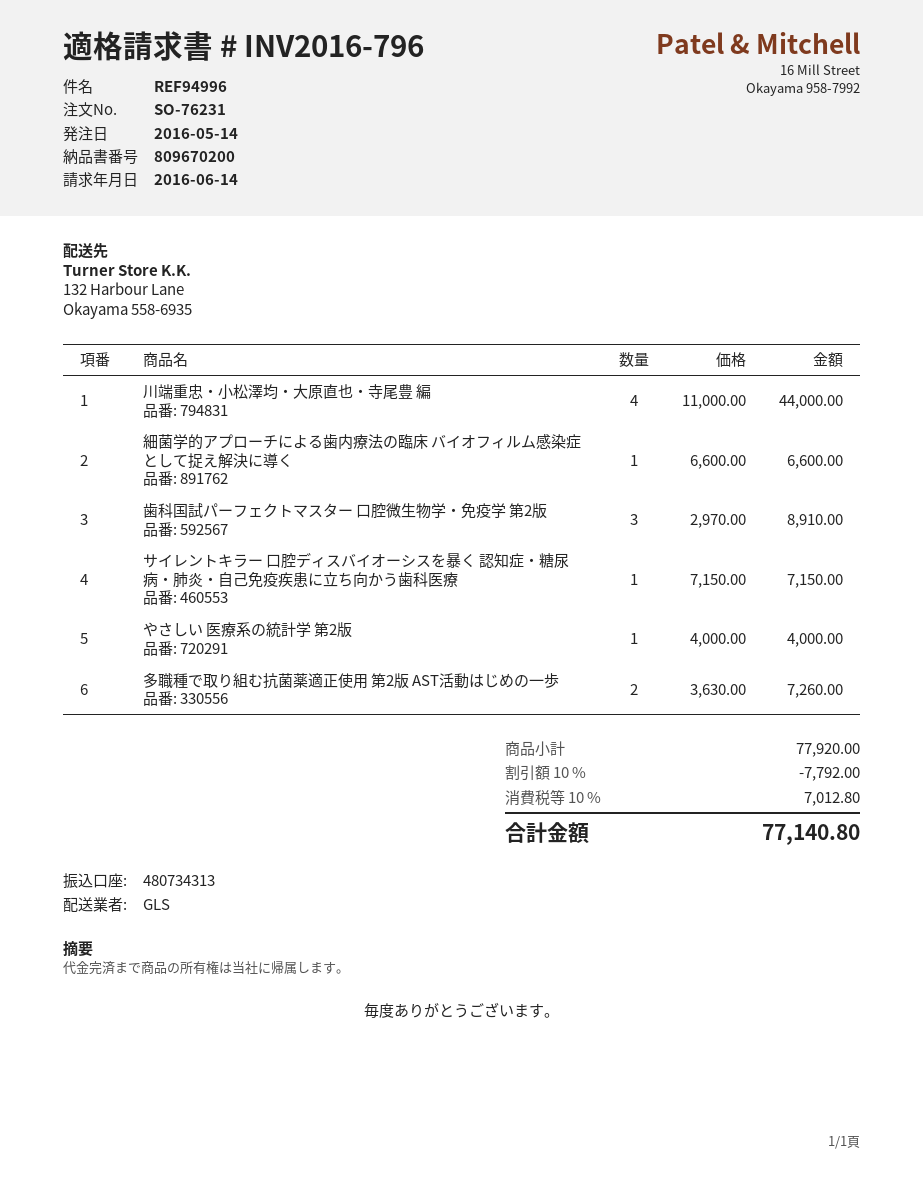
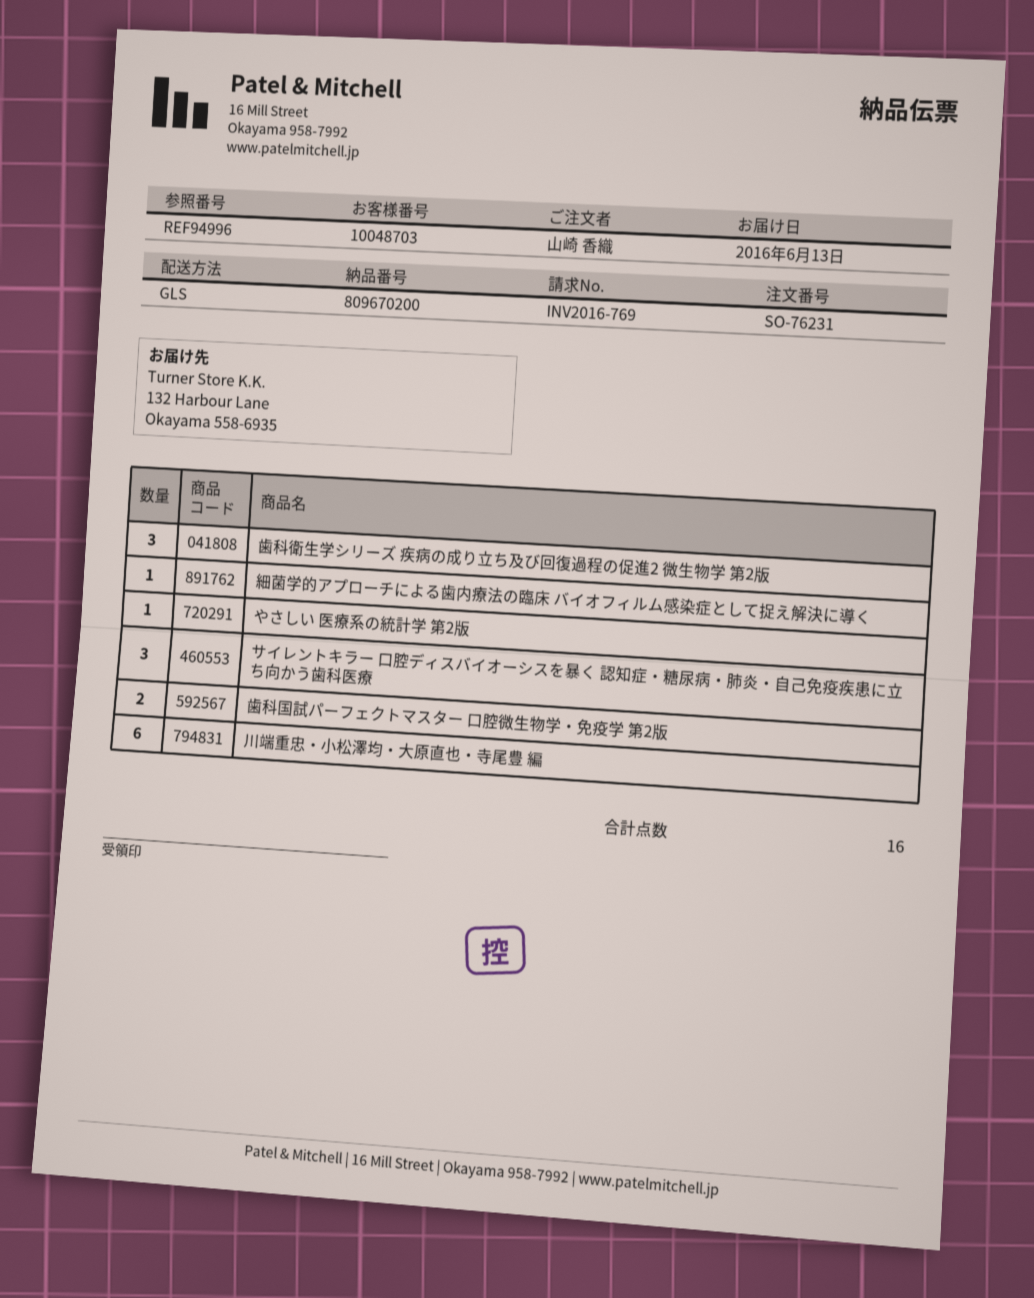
invoice number: INV2016-796 -> INV2016-769
川端重忠・小松澤均・大原直也・寺尾豊 編: 4 -> 6
歯科国試パーフェクトマスター 口腔微生物学・免疫学 第2版: 3 -> 2
サイレントキラー 口腔ディスバイオーシスを暴く 認知症・糖尿病・肺炎・自己免疫疾患に立ち向かう歯科医療: 1 -> 3
多職種で取り組む抗菌薬適正使用 第2版 AST活動はじめの一歩: 2 -> none
歯科衛生学シリーズ 疾病の成り立ち及び回復過程の促進2 微生物学 第2版: none -> 3

